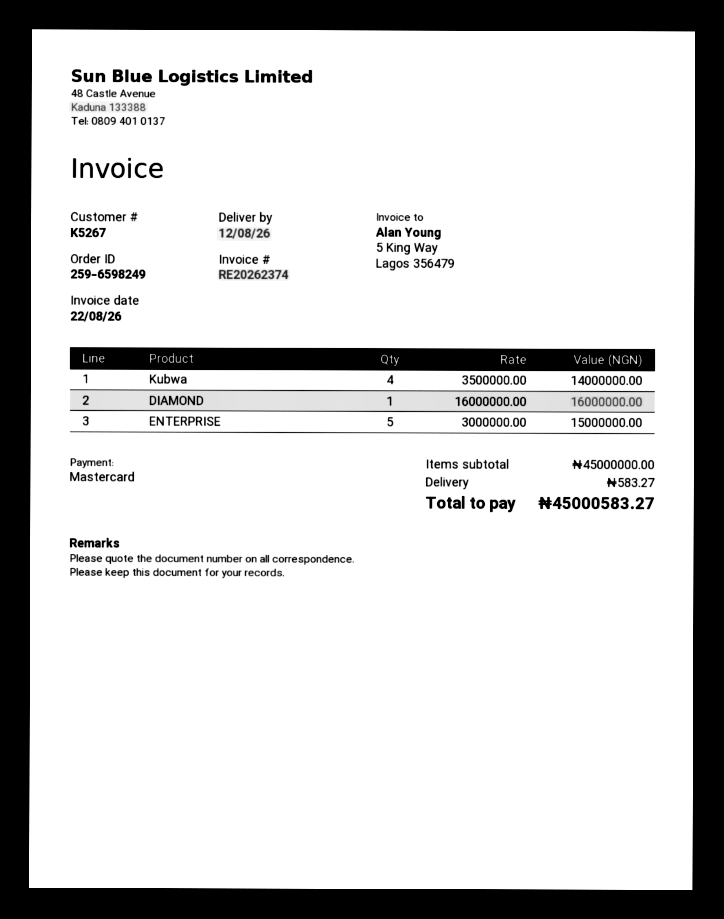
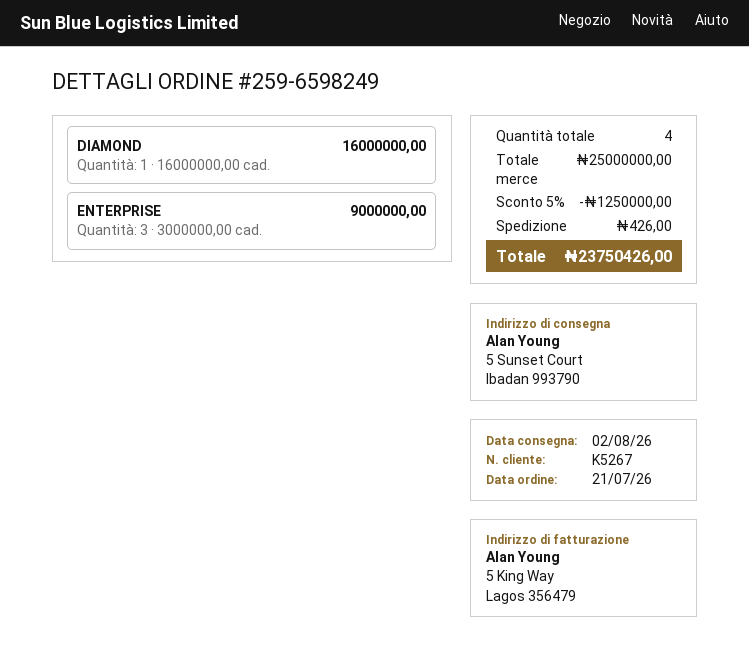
delivery date: 2026-08-12 -> 2026-08-02
Kubwa: 4 x 3500000.00 = 14000000.00 -> none
ENTERPRISE: 5 x 3000000.00 = 15000000.00 -> 3 x 3000000.00 = 9000000.00
subtotal: 45000000.00 -> 25000000.00
discount: none -> 5% = 1250000.00
shipping: 583.27 -> 426.00
total: 45000583.27 -> 23750426.00

